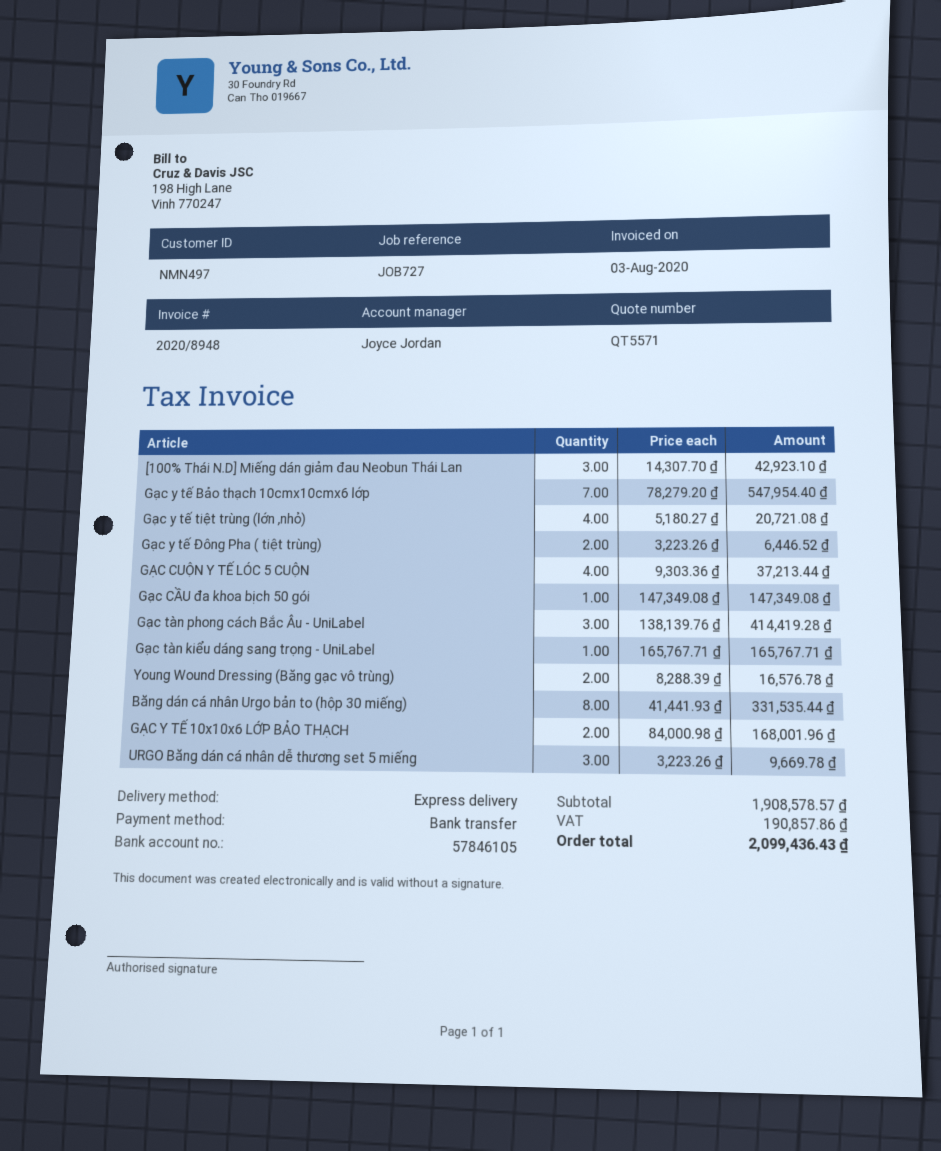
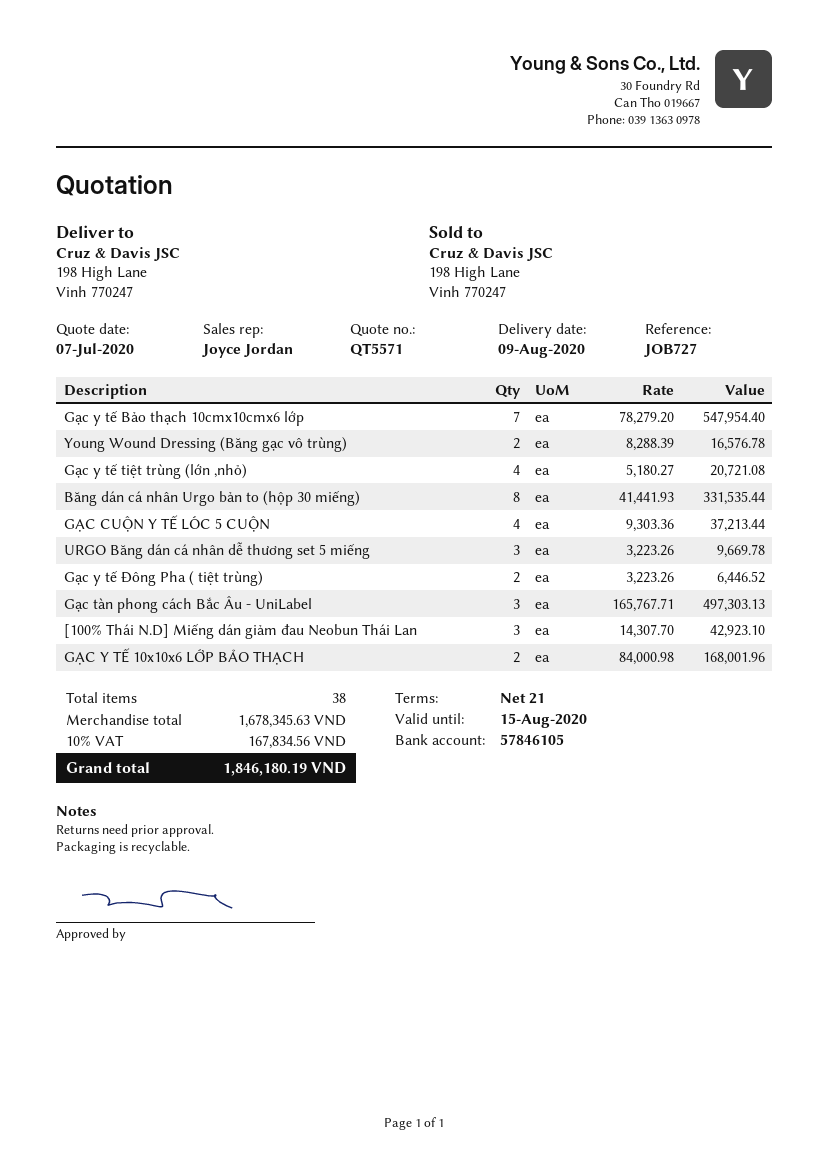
Gạc CẦU đa khoa bịch 50 gói: 1 x 147349.08 = 147349.08 -> none
Gạc tàn phong cách Bắc Âu - UniLabel: 3 x 138139.76 = 414419.28 -> 3 x 165767.71 = 497303.13
Gạc tàn kiểu dáng sang trọng - UniLabel: 1 x 165767.71 = 165767.71 -> none
subtotal: 1908578.57 -> 1678345.63
tax: 190857.86 -> 167834.56
total: 2099436.43 -> 1846180.19

